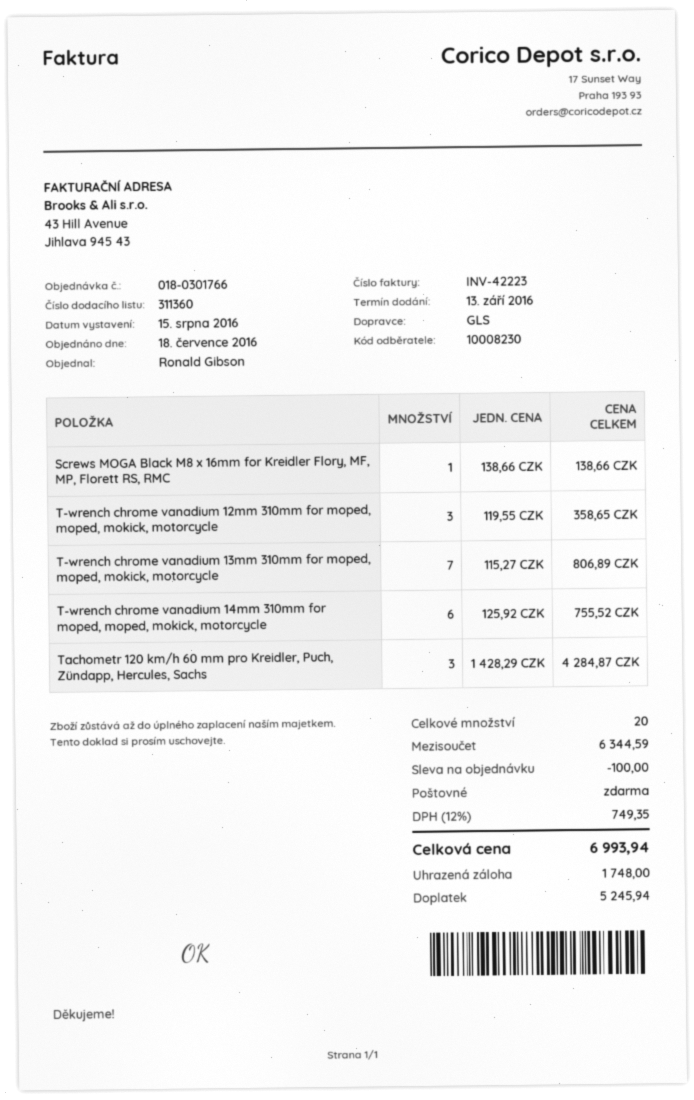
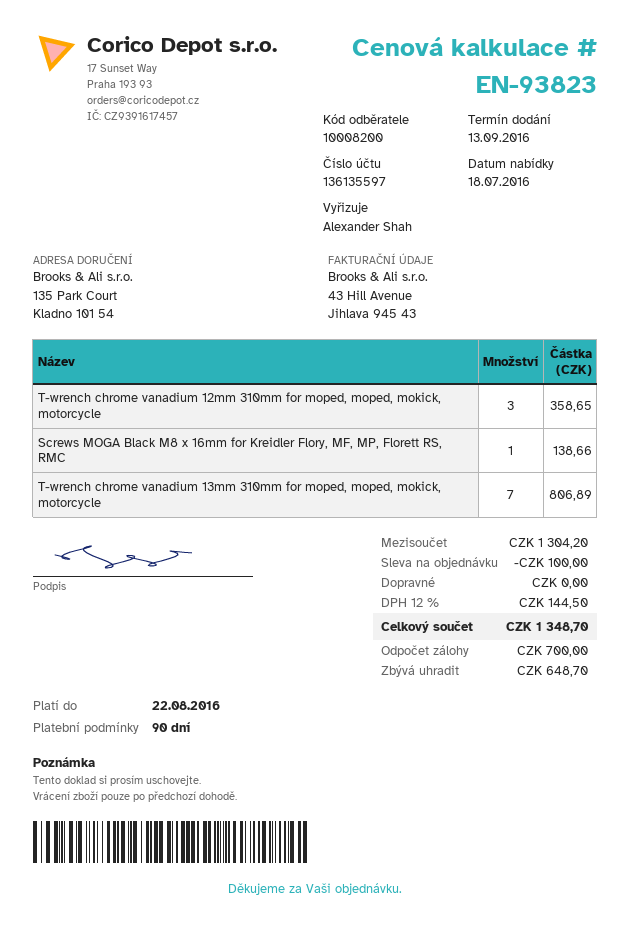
customer number: 10008230 -> 10008200
T-wrench chrome vanadium 14mm 310mm for moped, moped, mokick, motorcycle: 6 for 755.52 -> none
Tachometr 120 km/h 60 mm pro Kreidler, Puch, Zündapp, Hercules, Sachs: 3 for 4284.87 -> none
subtotal: 6344.59 -> 1304.20
tax: 12% = 749.35 -> 12% = 144.50
total: 6993.94 -> 1348.70
deposit: 1748.00 -> 700.00
balance: 5245.94 -> 648.70

